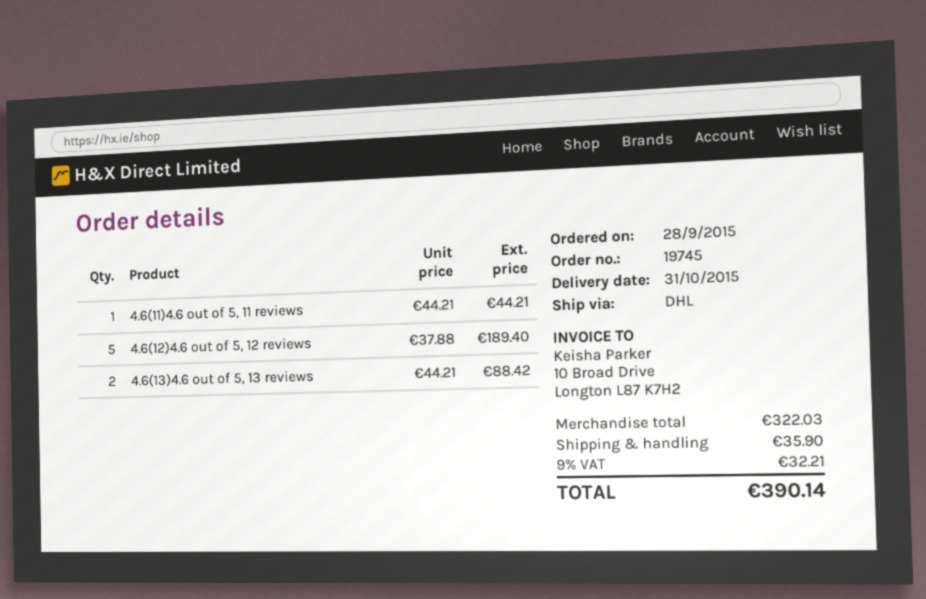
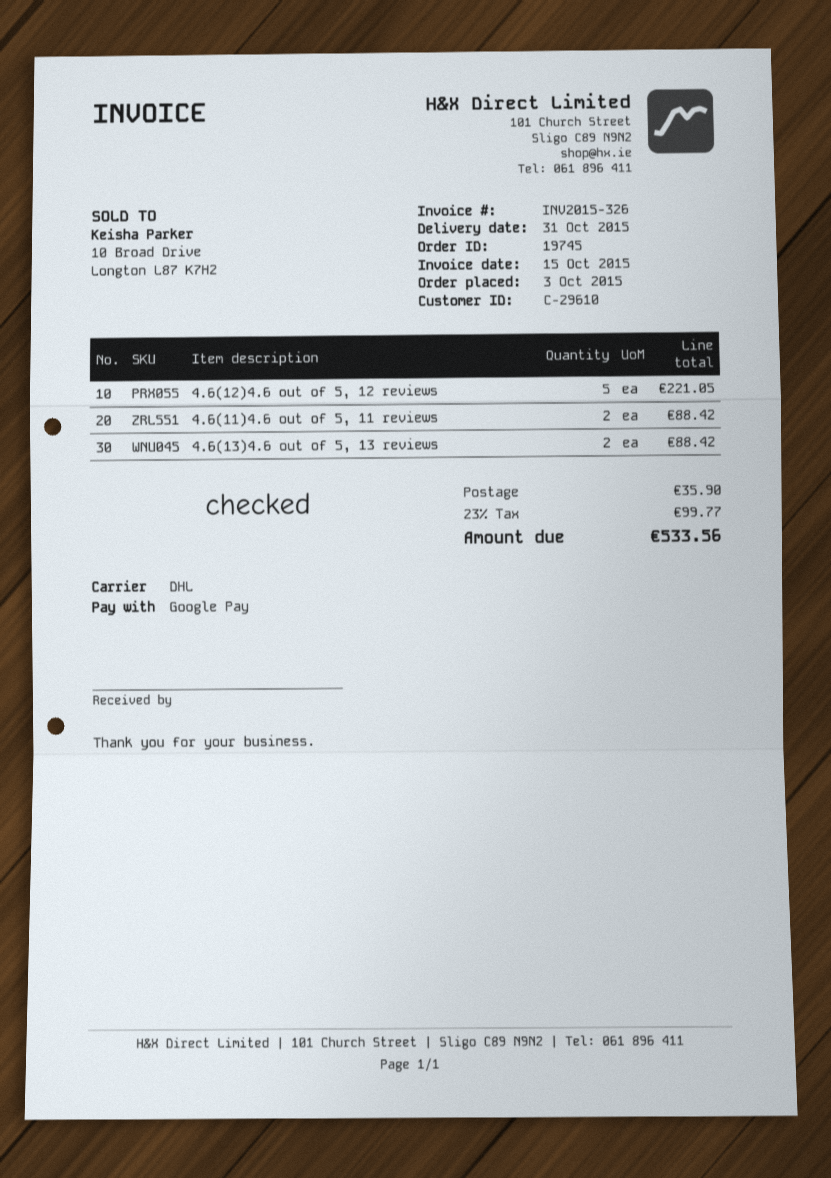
order date: 2015-09-28 -> 2015-10-03
4.6(11)4.6 out of 5, 11 reviews: 1 for 44.21 -> 2 for 88.42
4.6(12)4.6 out of 5, 12 reviews: 5 for 189.40 -> 5 for 221.05
tax: 9% = 32.21 -> 23% = 99.77
total: 390.14 -> 533.56

